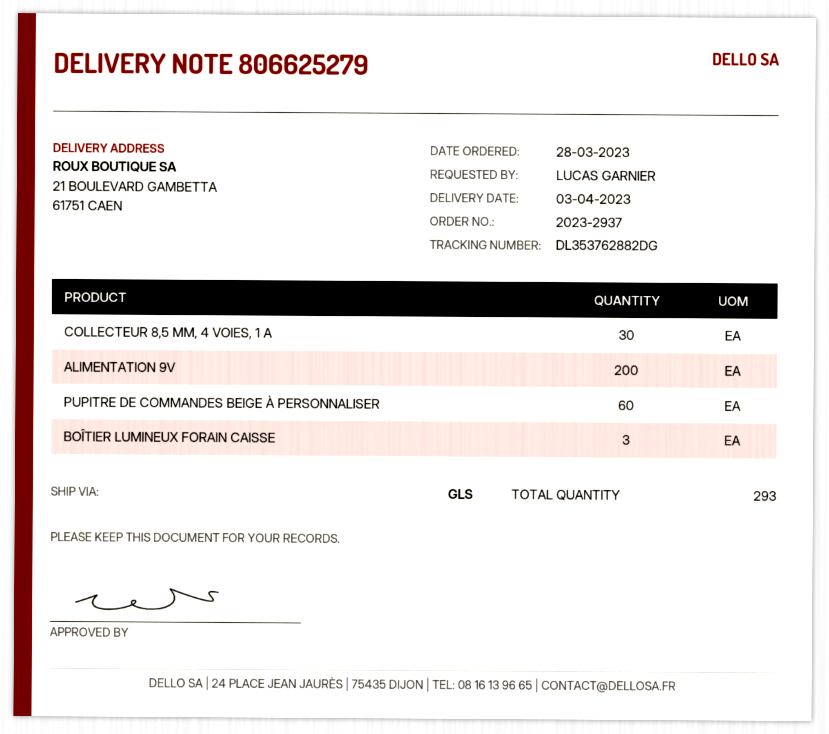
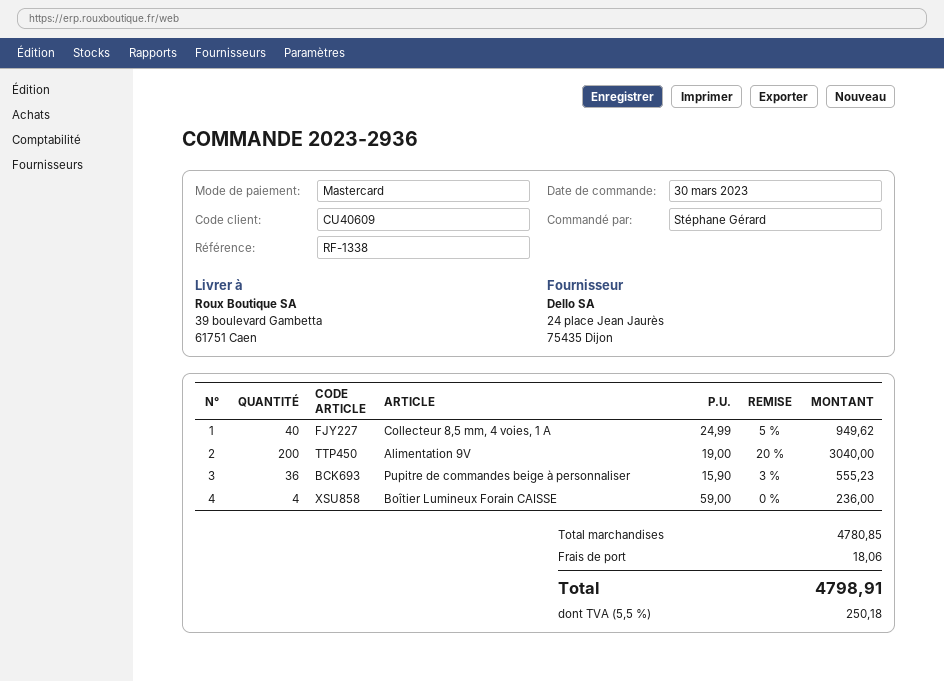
order number: 2023-2937 -> 2023-2936
order date: 2023-03-28 -> 2023-03-30
ordered by: LUCAS GARNIER -> Stéphane Gérard
ship to: 21 BOULEVARD GAMBETTA, 61751 CAEN -> 39 boulevard Gambetta, 61751 Caen
COLLECTEUR 8,5 MM, 4 VOIES, 1 A: 30 -> 40
PUPITRE DE COMMANDES BEIGE À PERSONNALISER: 60 -> 36
BOÎTIER LUMINEUX FORAIN CAISSE: 3 -> 4

